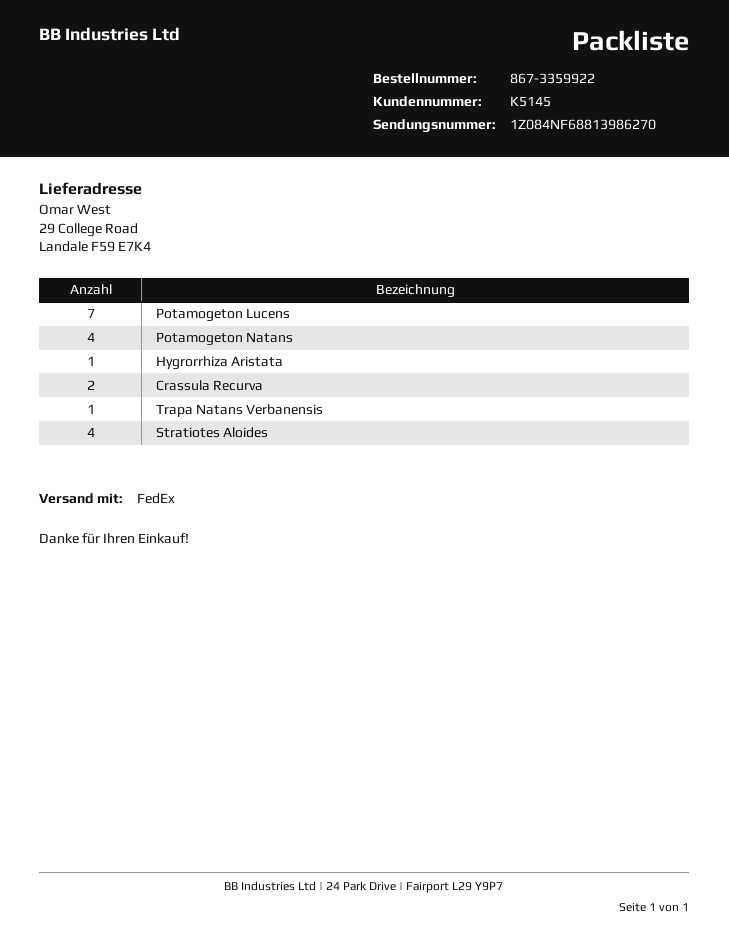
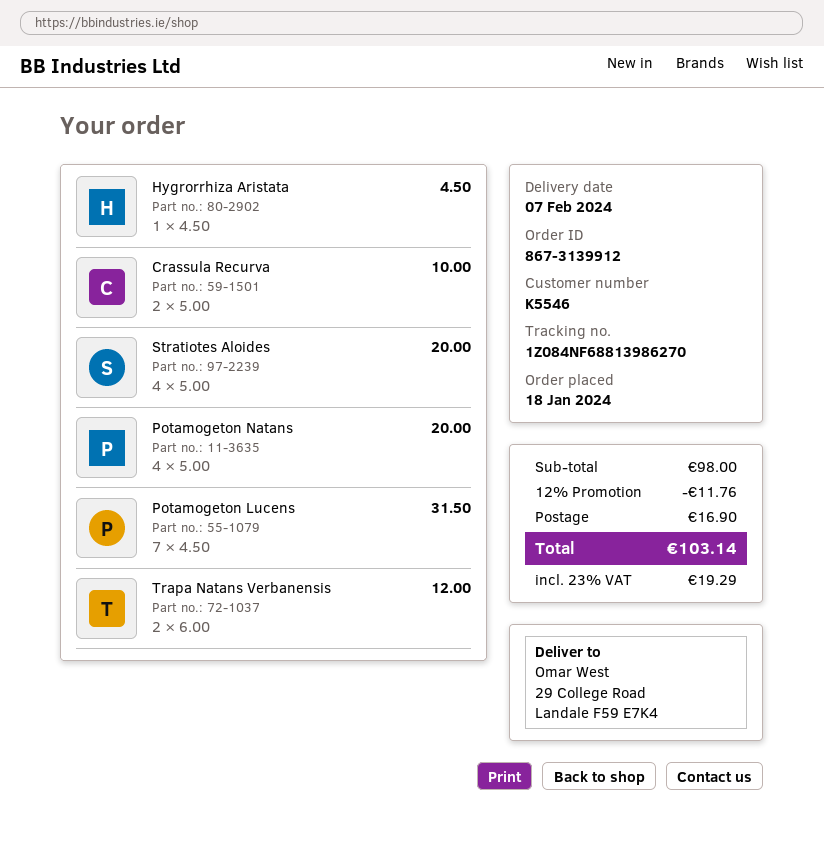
order number: 867-3359922 -> 867-3139912
customer number: K5145 -> K5546
Trapa Natans Verbanensis: 1 -> 2

